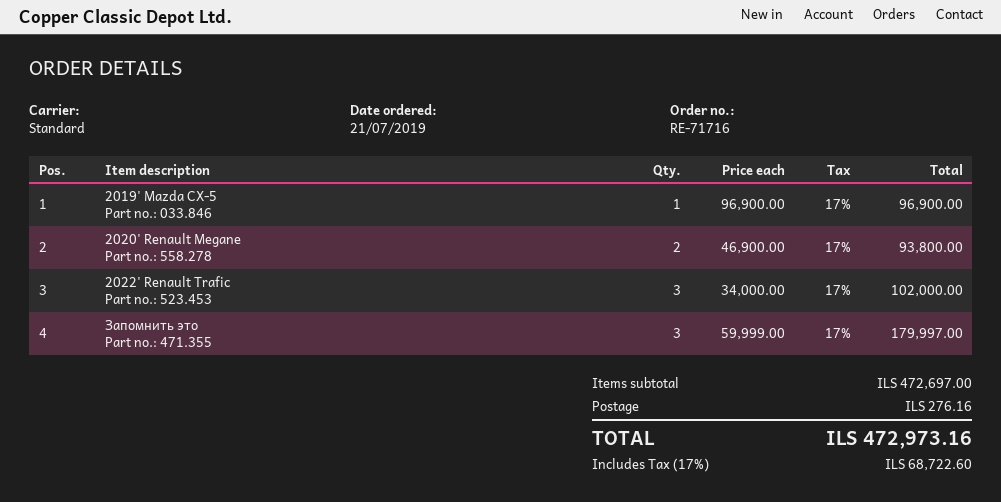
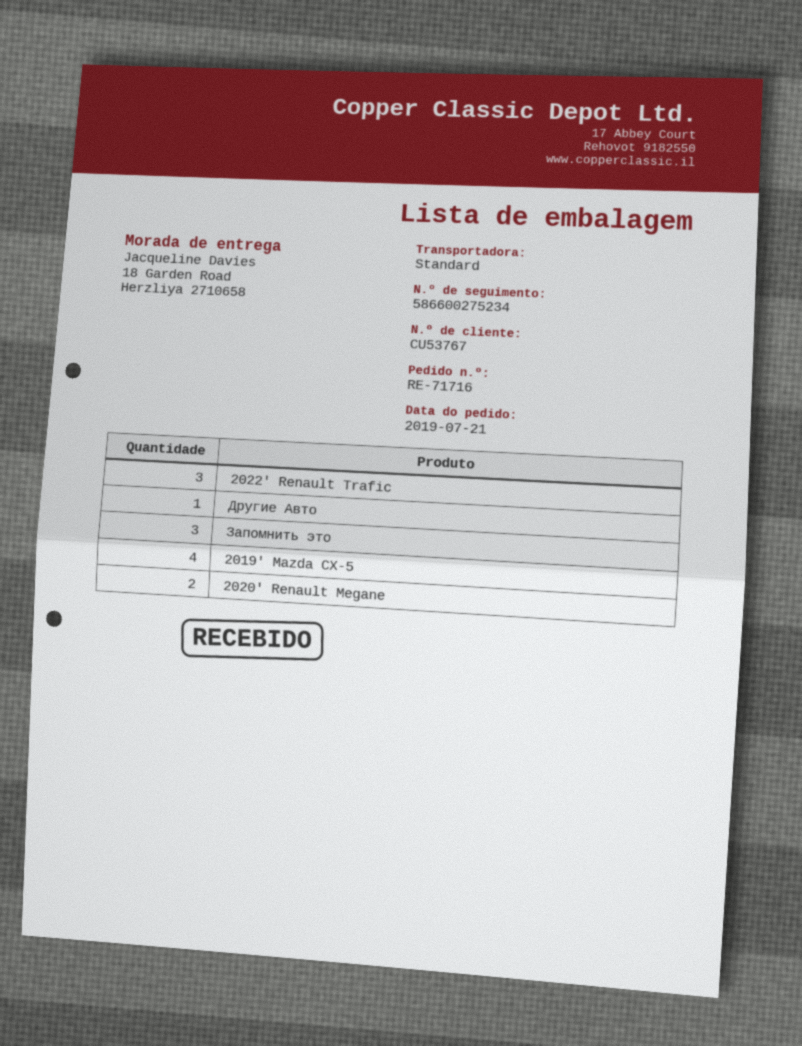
2019' Mazda CX-5: 1 -> 4
Другие Авто: none -> 1

